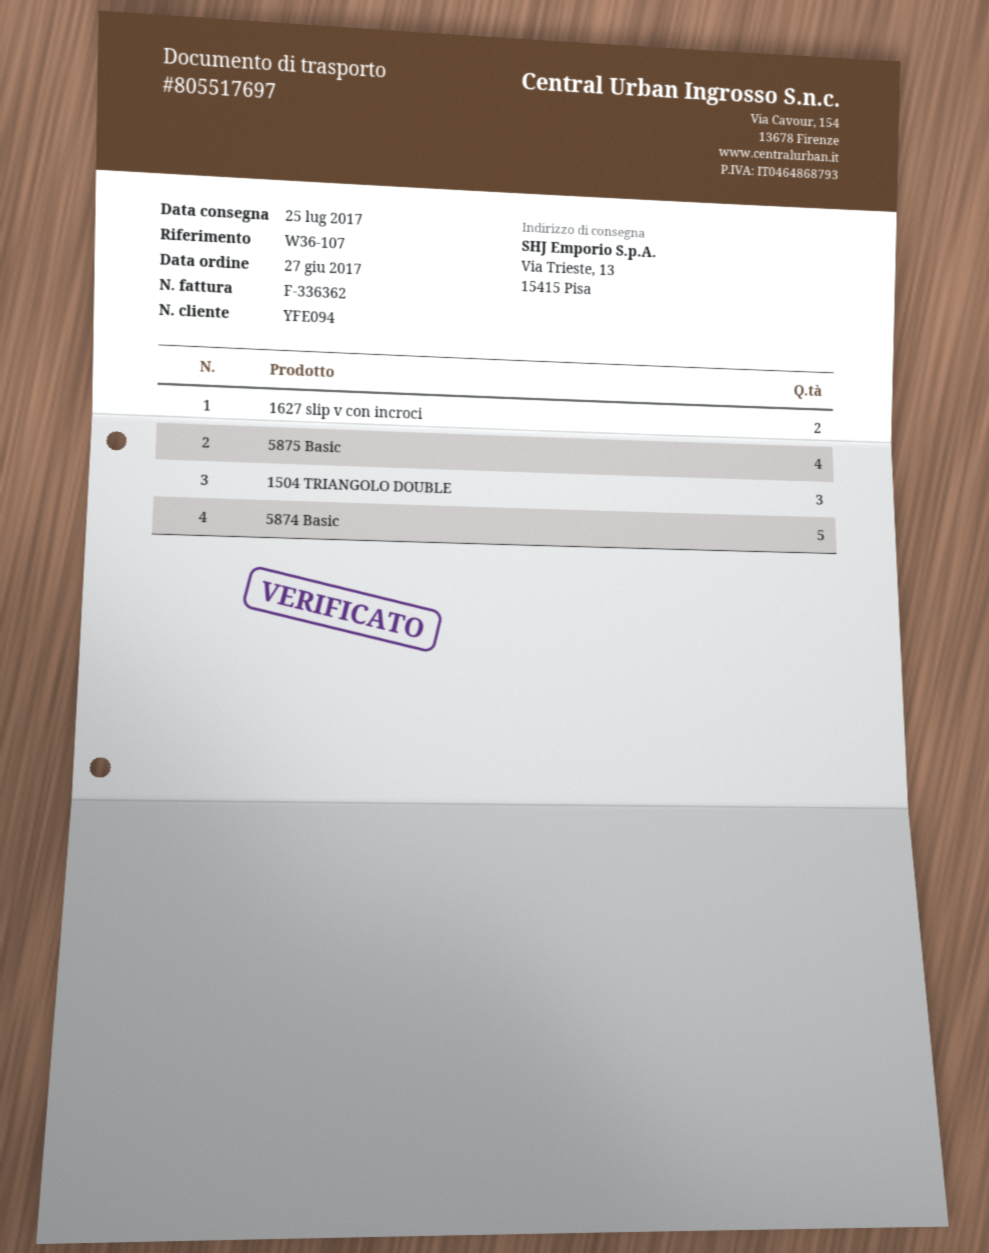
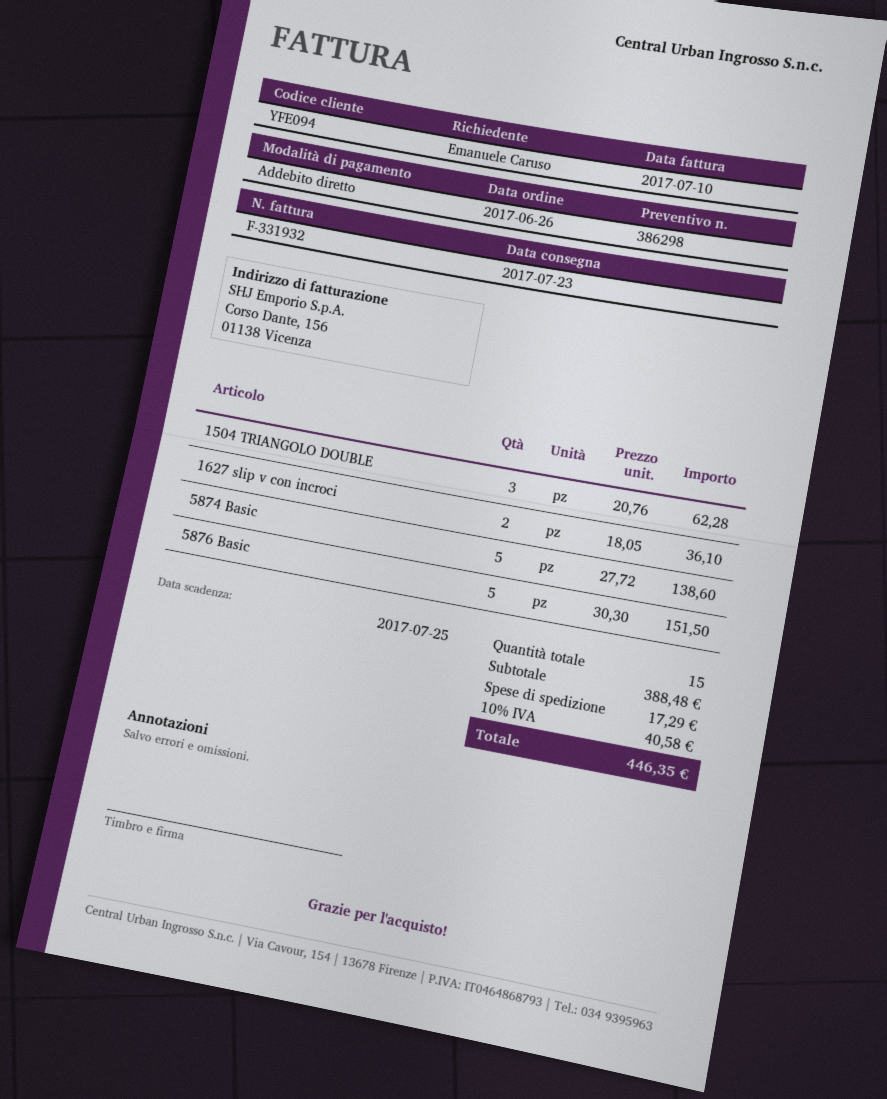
order date: 2017-06-27 -> 2017-06-26
delivery date: 2017-07-25 -> 2017-07-23
invoice number: F-336362 -> F-331932
5875 Basic: 4 -> none
5876 Basic: none -> 5

